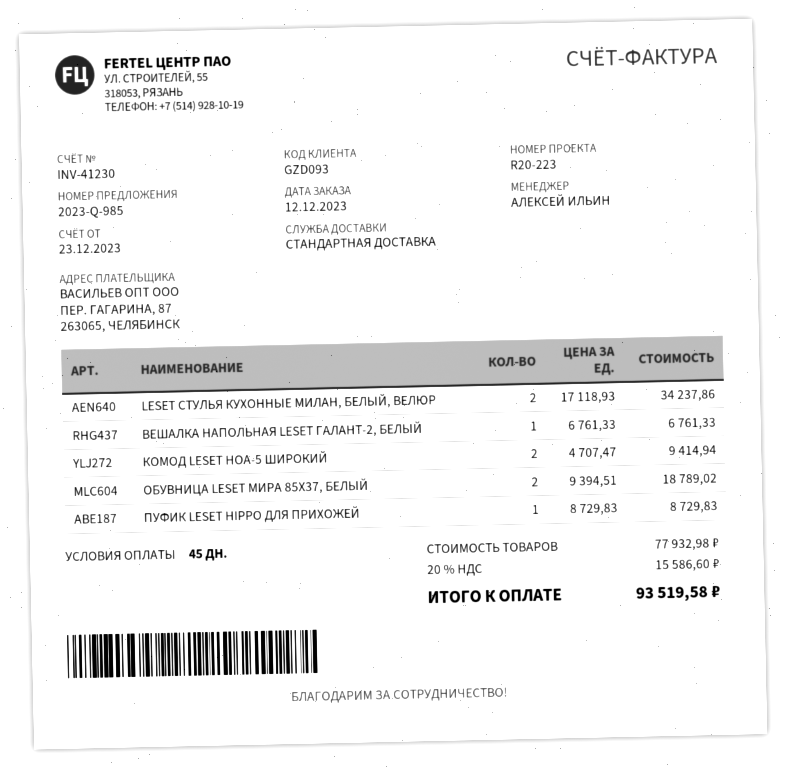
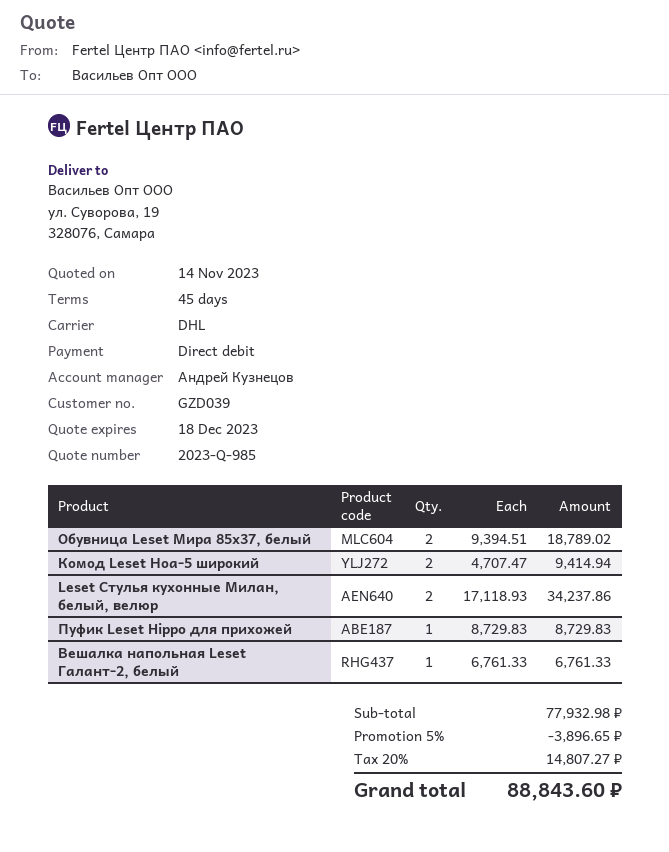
customer number: GZD093 -> GZD039
sales rep: АЛЕКСЕЙ ИЛЬИН -> Андрей Кузнецов
shipping method: standard -> DHL
discount: none -> 5% = 3896.65
tax: 20% = 15586.60 -> 20% = 14807.27
total: 93519.58 -> 88843.60

